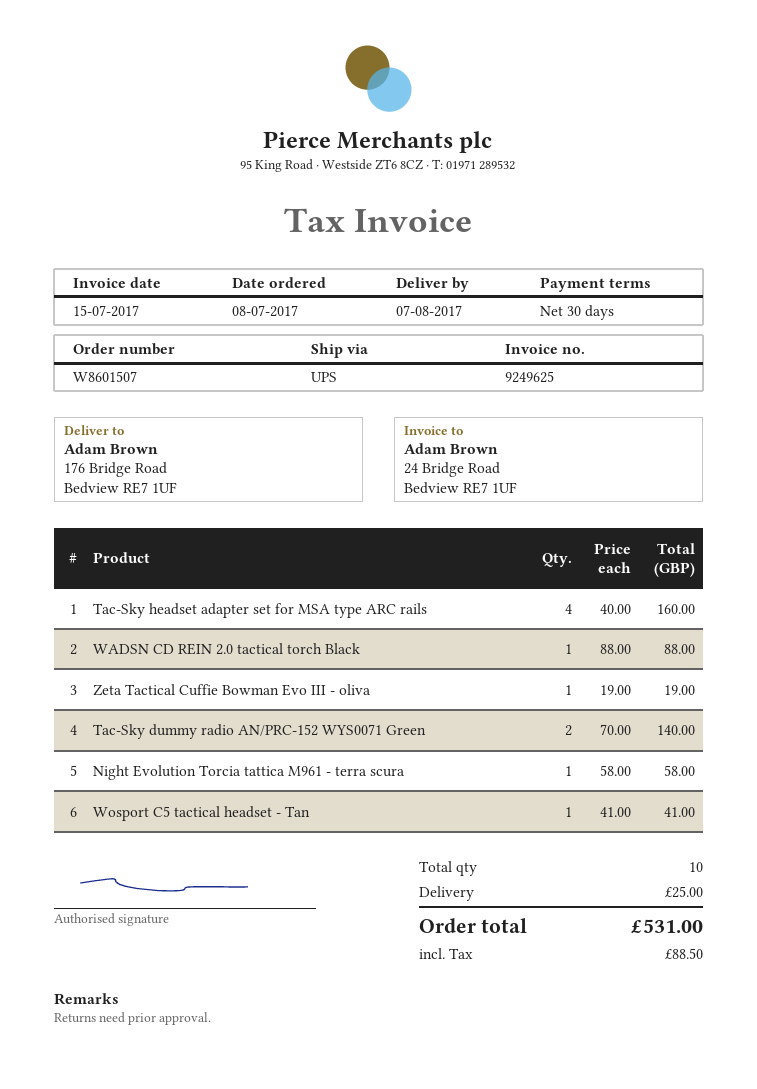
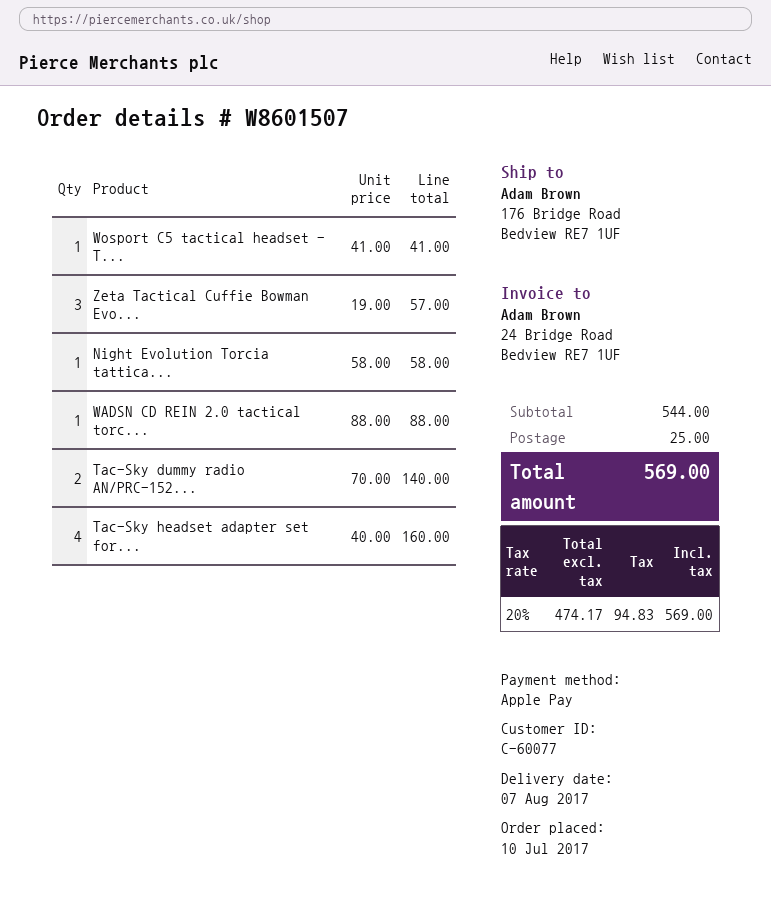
order date: 2017-07-08 -> 2017-07-10
Zeta Tactical Cuffie Bowman Evo III - oliva: 1 x 19.00 = 19.00 -> 3 x 19.00 = 57.00
tax: 88.50 -> 94.83
total: 531.00 -> 569.00

